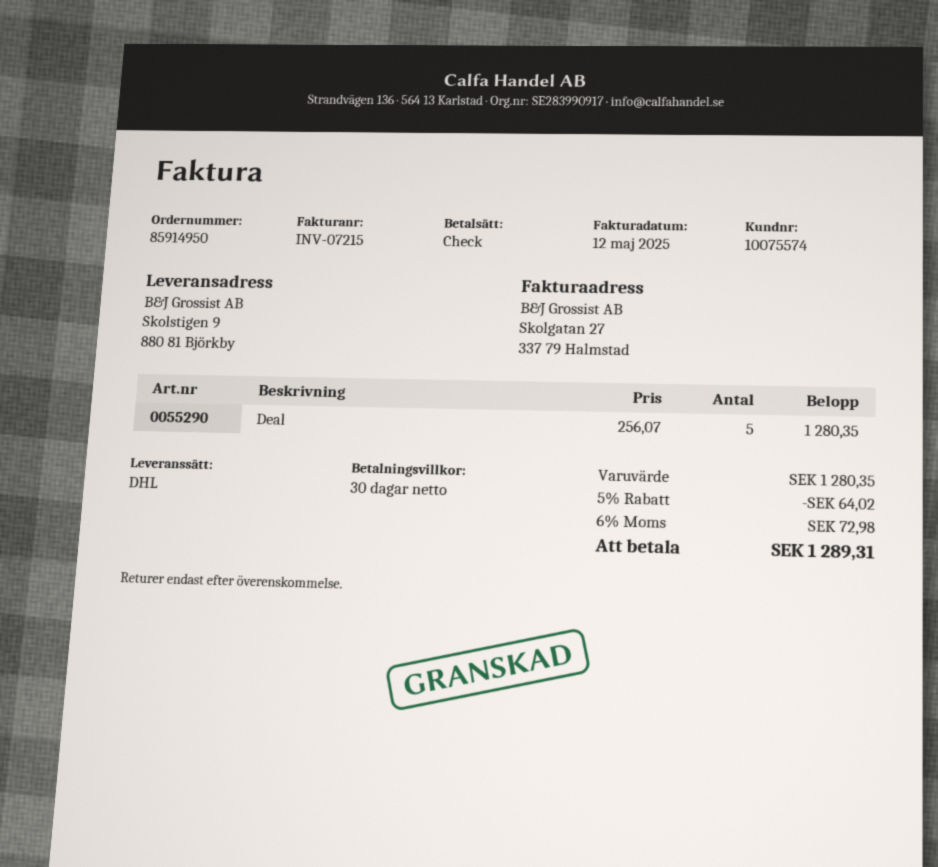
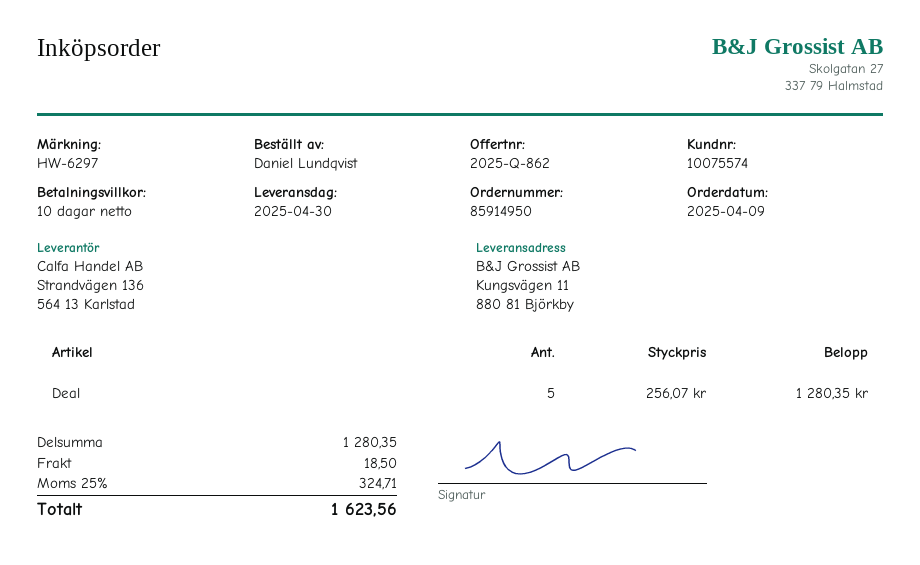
payment terms: 30 days -> 10 days
ship to: Skolstigen 9, 880 81 Björkby -> Kungsvägen 11, 880 81 Björkby
discount: 5% = 64.02 -> none
shipping: none -> 18.50
tax: 6% = 72.98 -> 25% = 324.71
total: 1289.31 -> 1623.56

